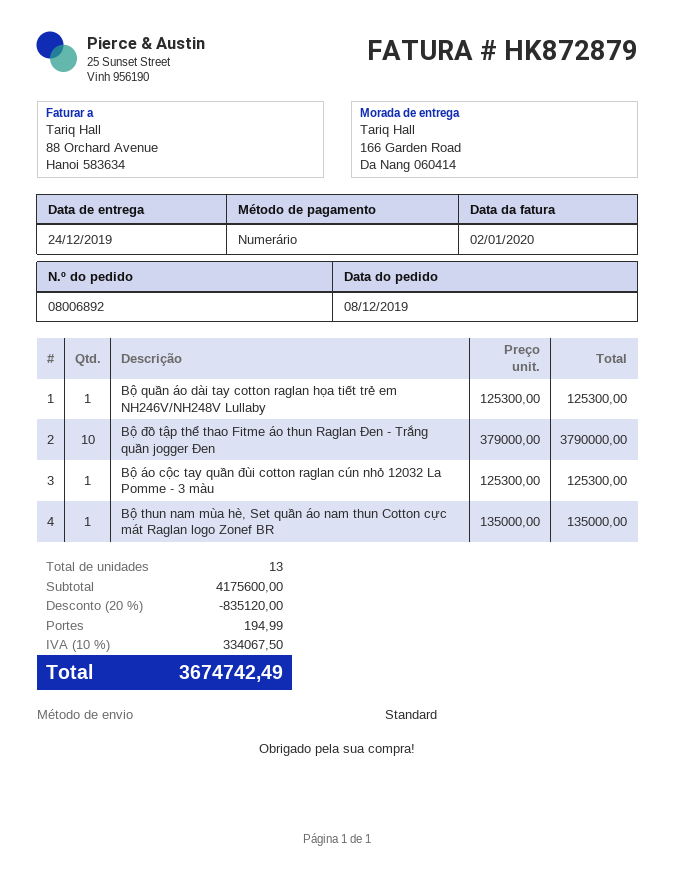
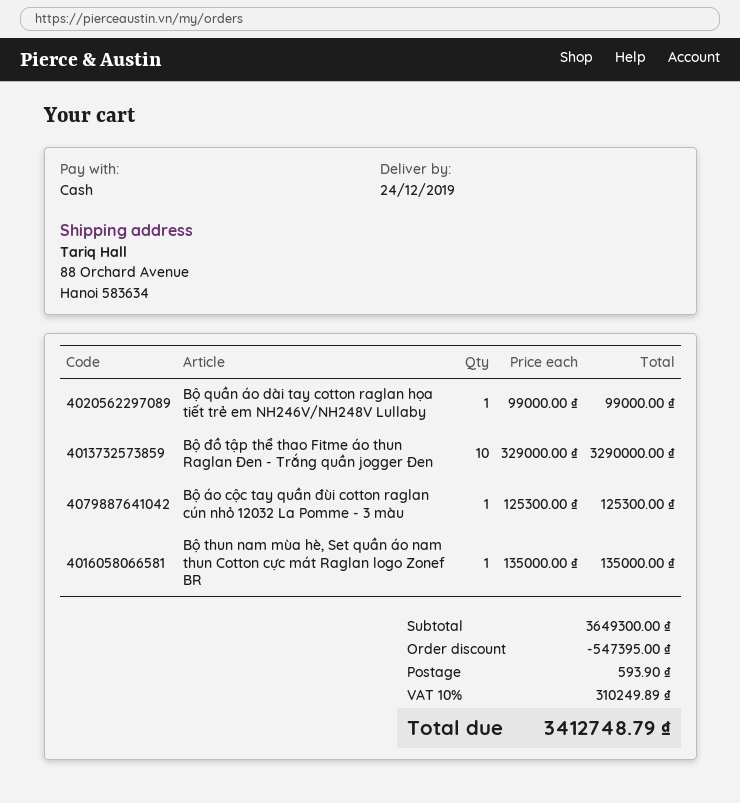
ship to: 166 Garden Road, Da Nang 060414 -> 88 Orchard Avenue, Hanoi 583634
Bộ quần áo dài tay cotton raglan họa tiết trẻ em NH246V/NH248V Lullaby: 1 x 125300.00 = 125300.00 -> 1 x 99000.00 = 99000.00
Bộ đồ tập thể thao Fitme áo thun Raglan Đen - Trắng quần jogger Đen: 10 x 379000.00 = 3790000.00 -> 10 x 329000.00 = 3290000.00
subtotal: 4175600.00 -> 3649300.00
discount: 835120.00 -> 547395.00
shipping: 194.99 -> 593.90
tax: 10% = 334067.50 -> 10% = 310249.89
total: 3674742.49 -> 3412748.79

